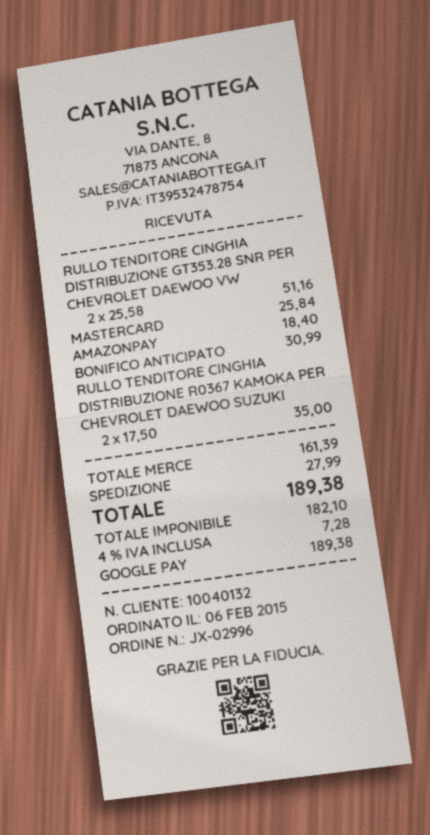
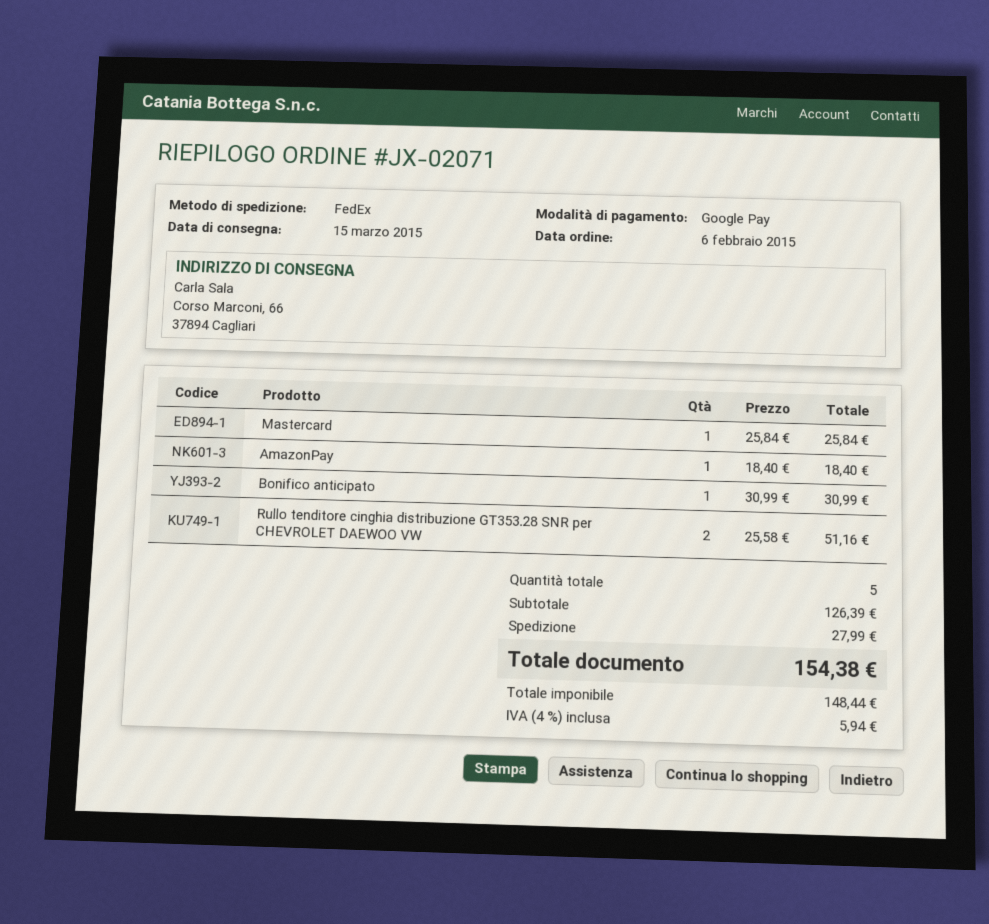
order number: JX-02996 -> JX-02071
RULLO TENDITORE CINGHIA DISTRIBUZIONE R0367 KAMOKA PER CHEVROLET DAEWOO SUZUKI: 2 x 17.50 = 35.00 -> none
subtotal: 161.39 -> 126.39
net: 182.10 -> 148.44
tax: 4% = 7.28 -> 4% = 5.94
total: 189.38 -> 154.38

